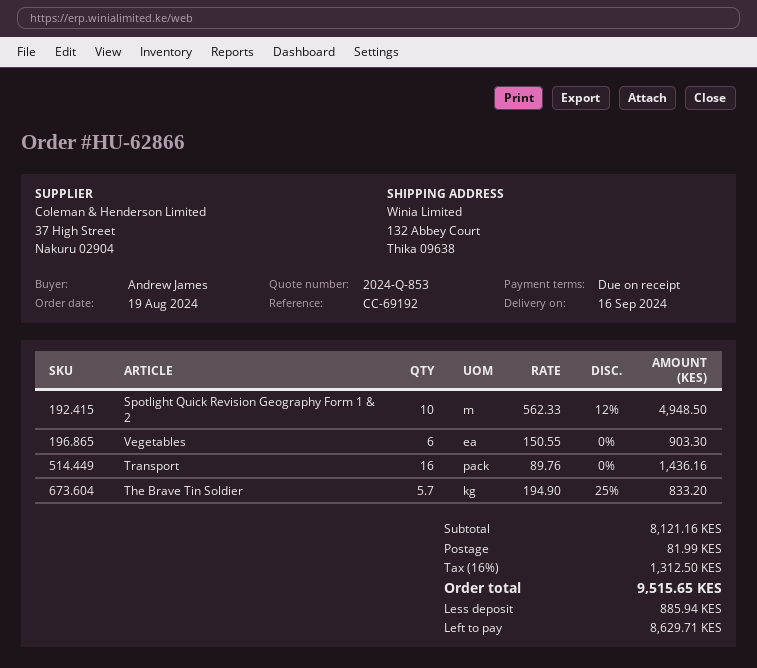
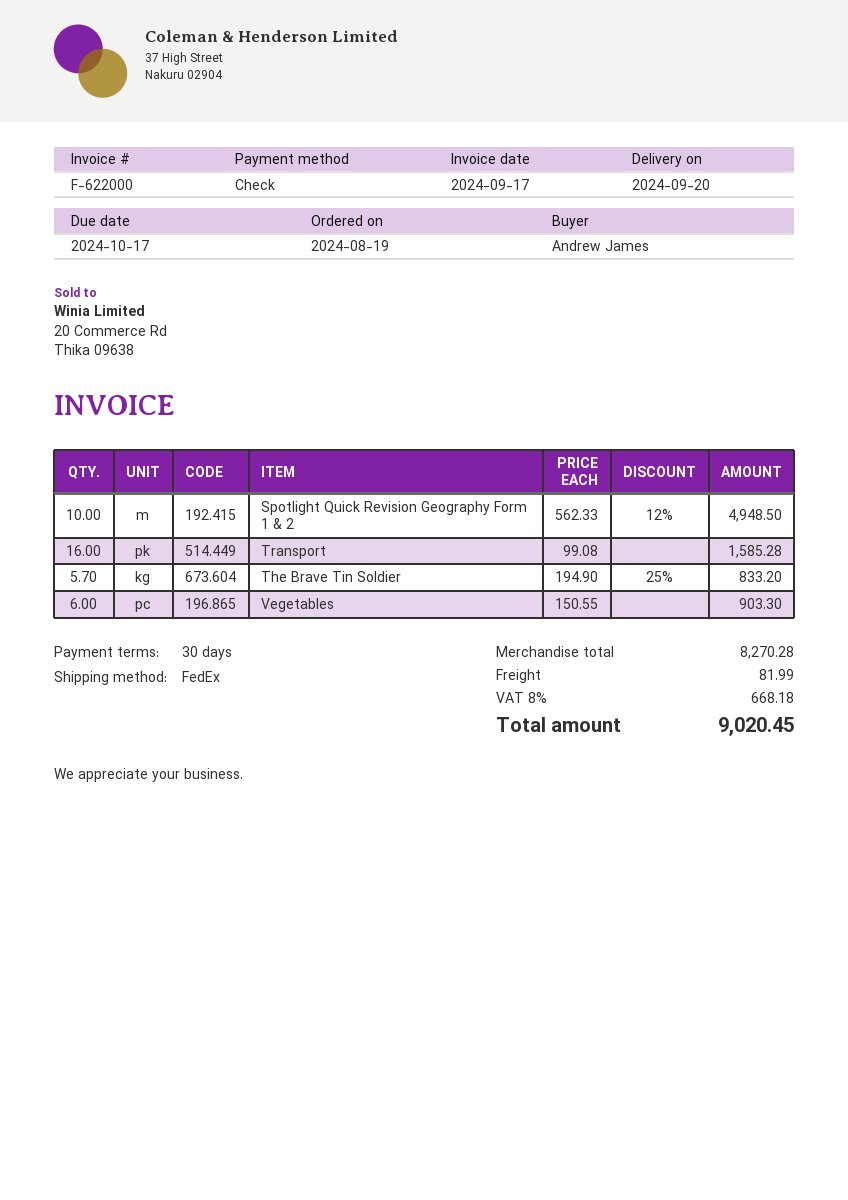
delivery date: 2024-09-16 -> 2024-09-20
payment terms: on receipt -> 30 days
Transport: 16 x 89.76 = 1436.16 -> 16 x 99.08 = 1585.28
subtotal: 8121.16 -> 8270.28
tax: 16% = 1312.50 -> 8% = 668.18
total: 9515.65 -> 9020.45

